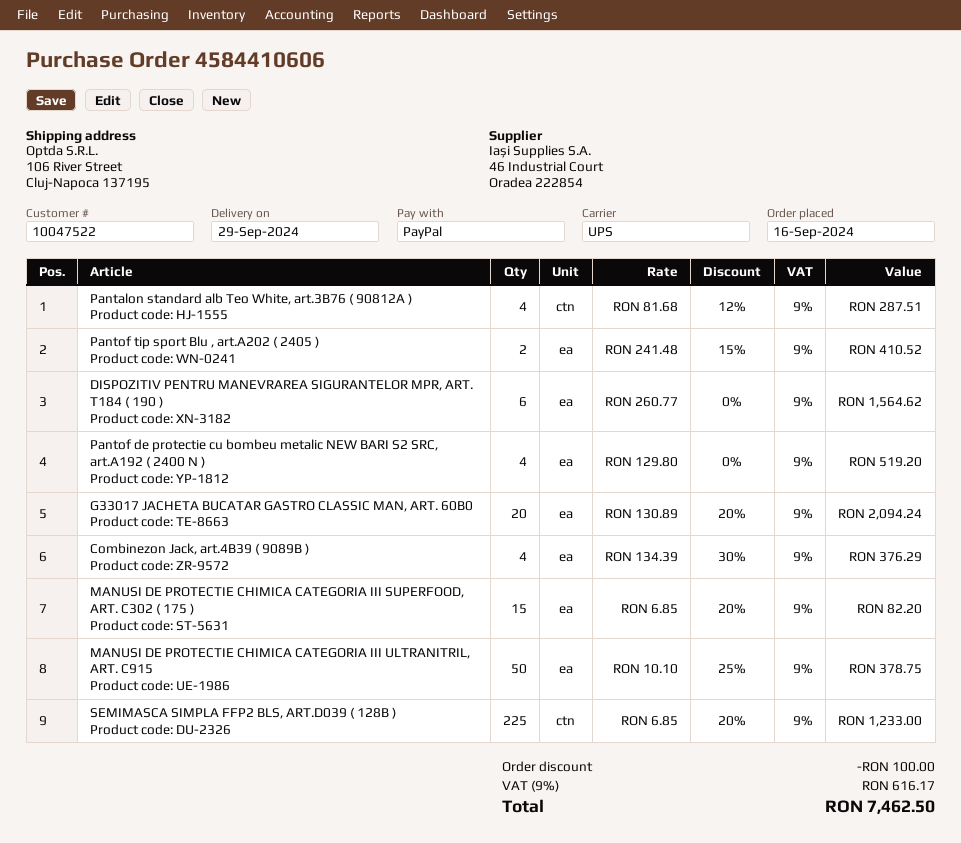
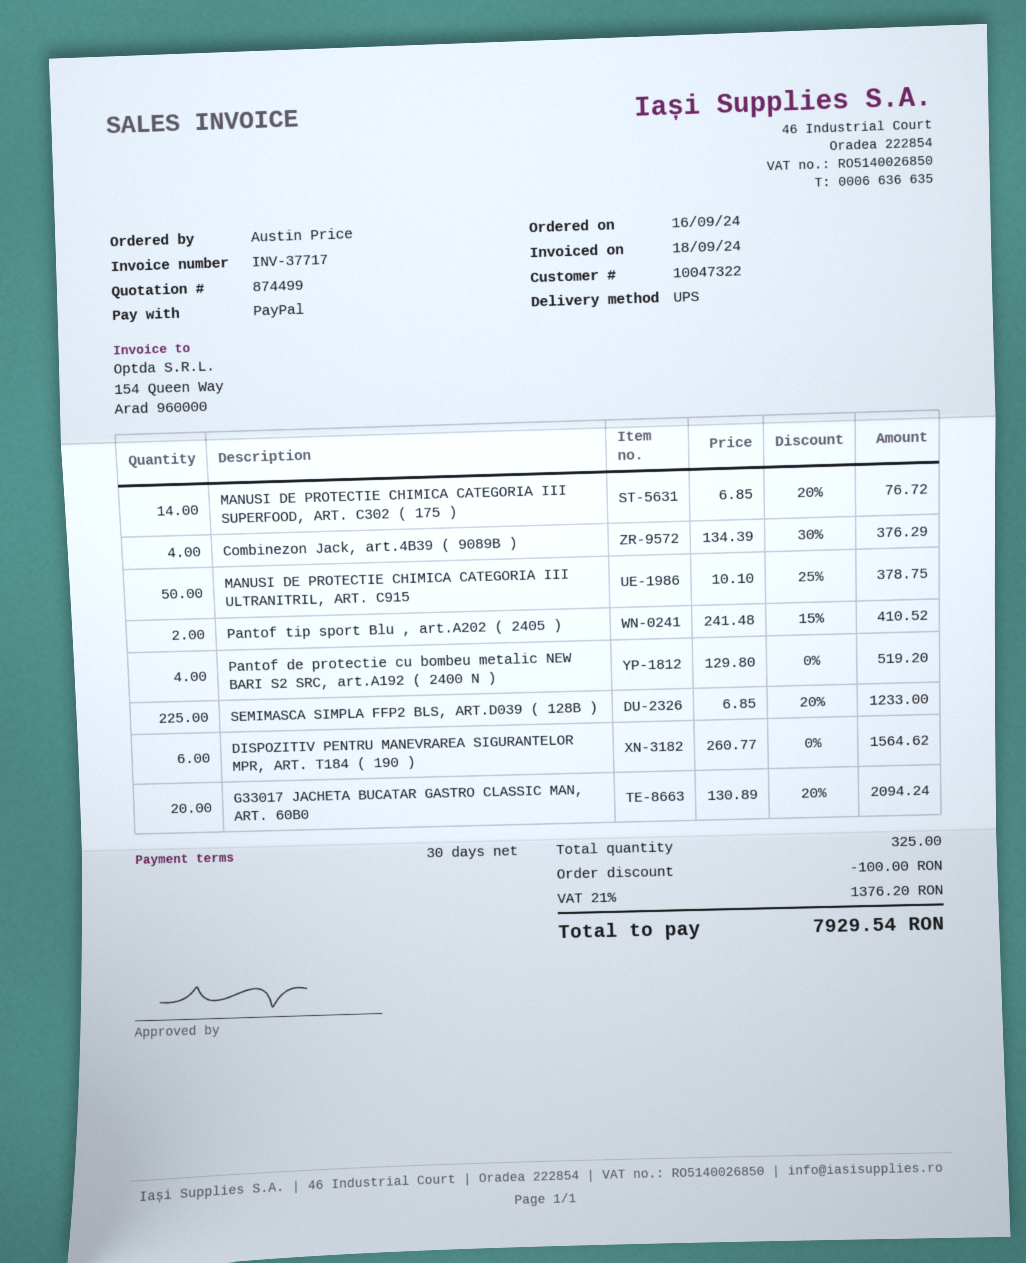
customer number: 10047522 -> 10047322
Pantalon standard alb Teo White, art.3B76 ( 90812A ): 4 x 81.68 - 12% = 287.51 -> none
MANUSI DE PROTECTIE CHIMICA CATEGORIA III SUPERFOOD, ART. C302 ( 175 ): 15 x 6.85 - 20% = 82.20 -> 14 x 6.85 - 20% = 76.72
tax: 9% = 616.17 -> 21% = 1376.20
total: 7462.50 -> 7929.54

